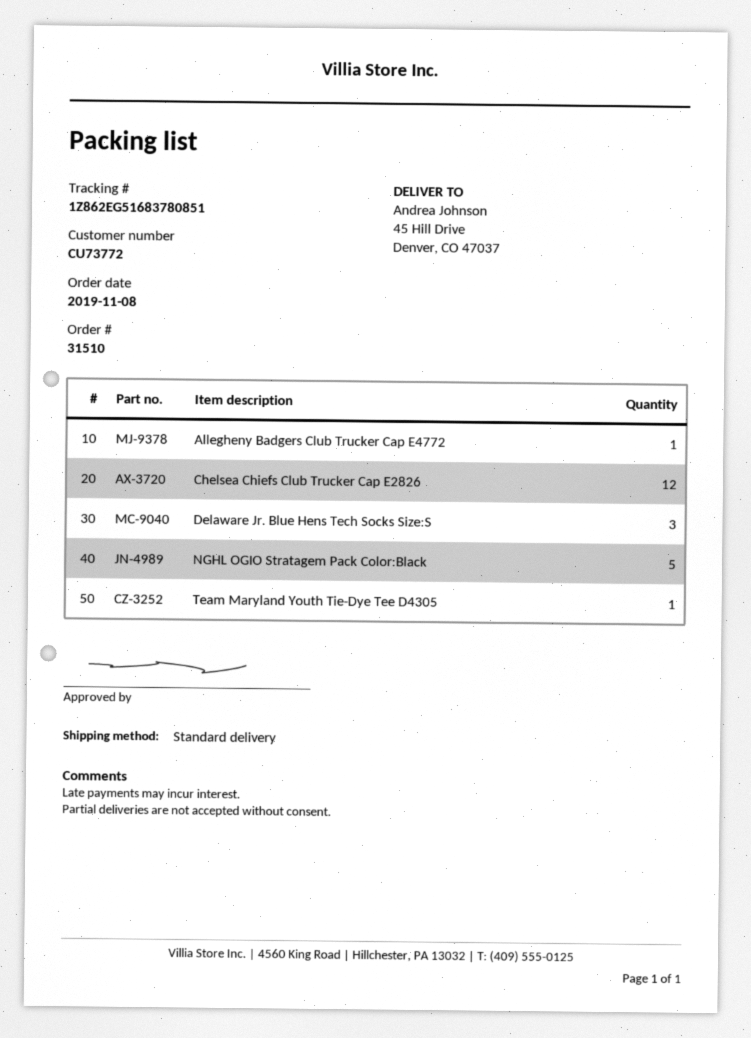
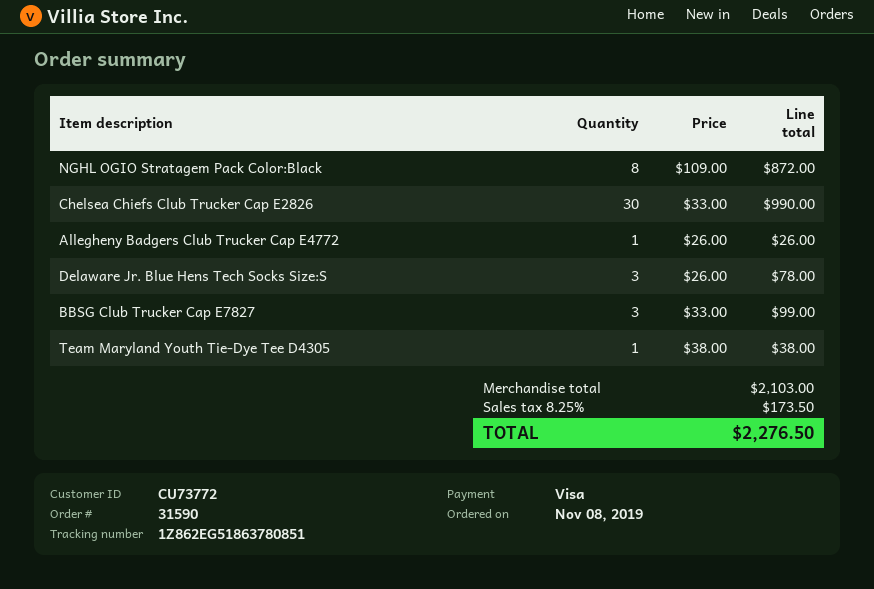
order number: 31510 -> 31590
tracking number: 1Z862EG51683780851 -> 1Z862EG51863780851
Chelsea Chiefs Club Trucker Cap E2826: 12 -> 30
NGHL OGIO Stratagem Pack Color:Black: 5 -> 8
BBSG Club Trucker Cap E7827: none -> 3

